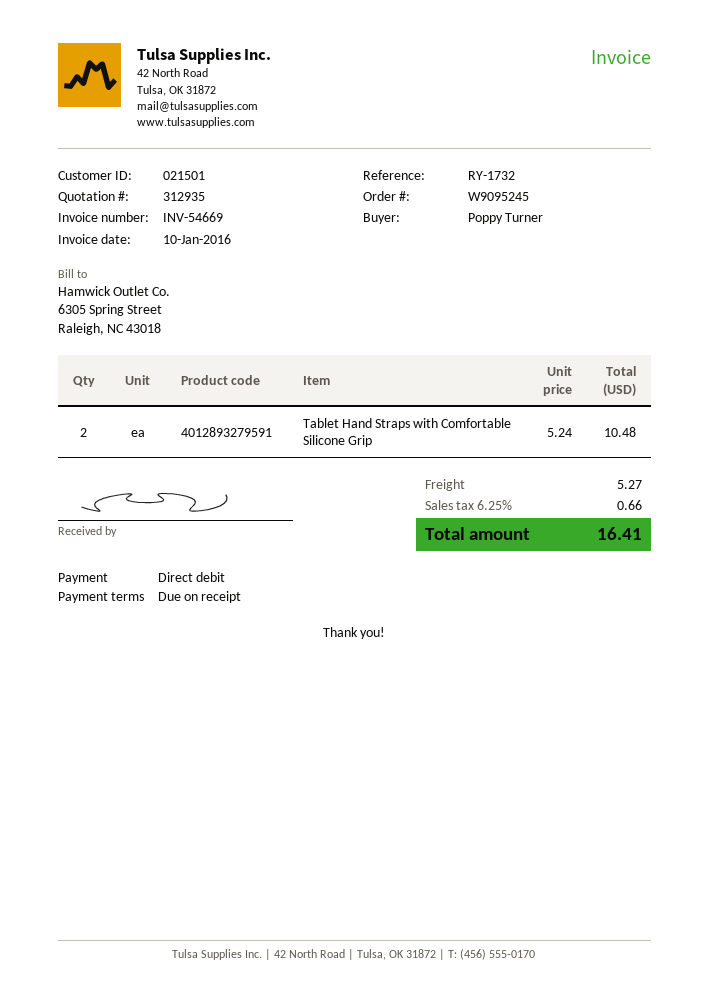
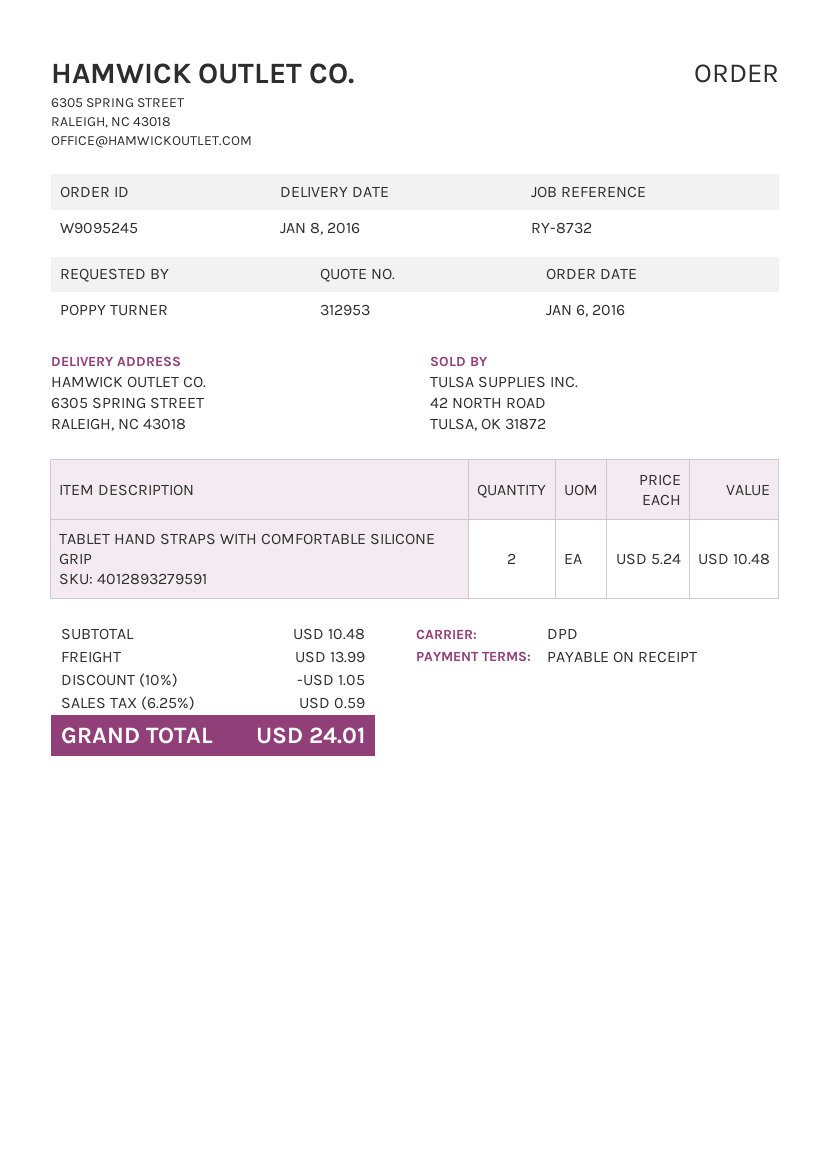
quote number: 312935 -> 312953
reference: RY-1732 -> RY-8732
discount: none -> 10% = 1.05
shipping: 5.27 -> 13.99
tax: 6.25% = 0.66 -> 6.25% = 0.59
total: 16.41 -> 24.01

